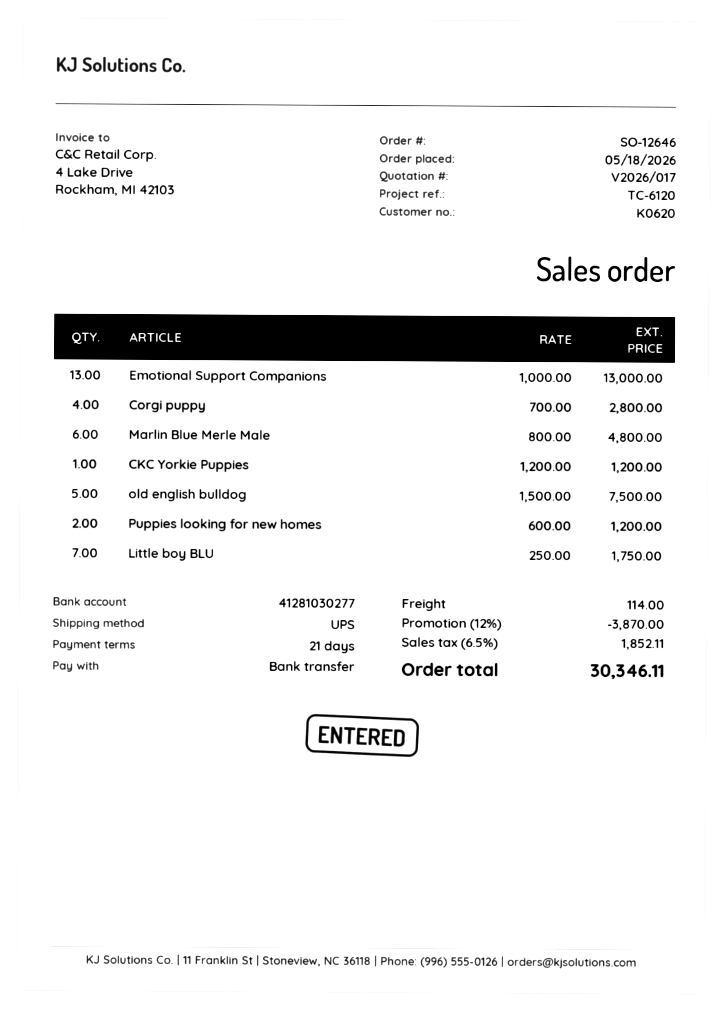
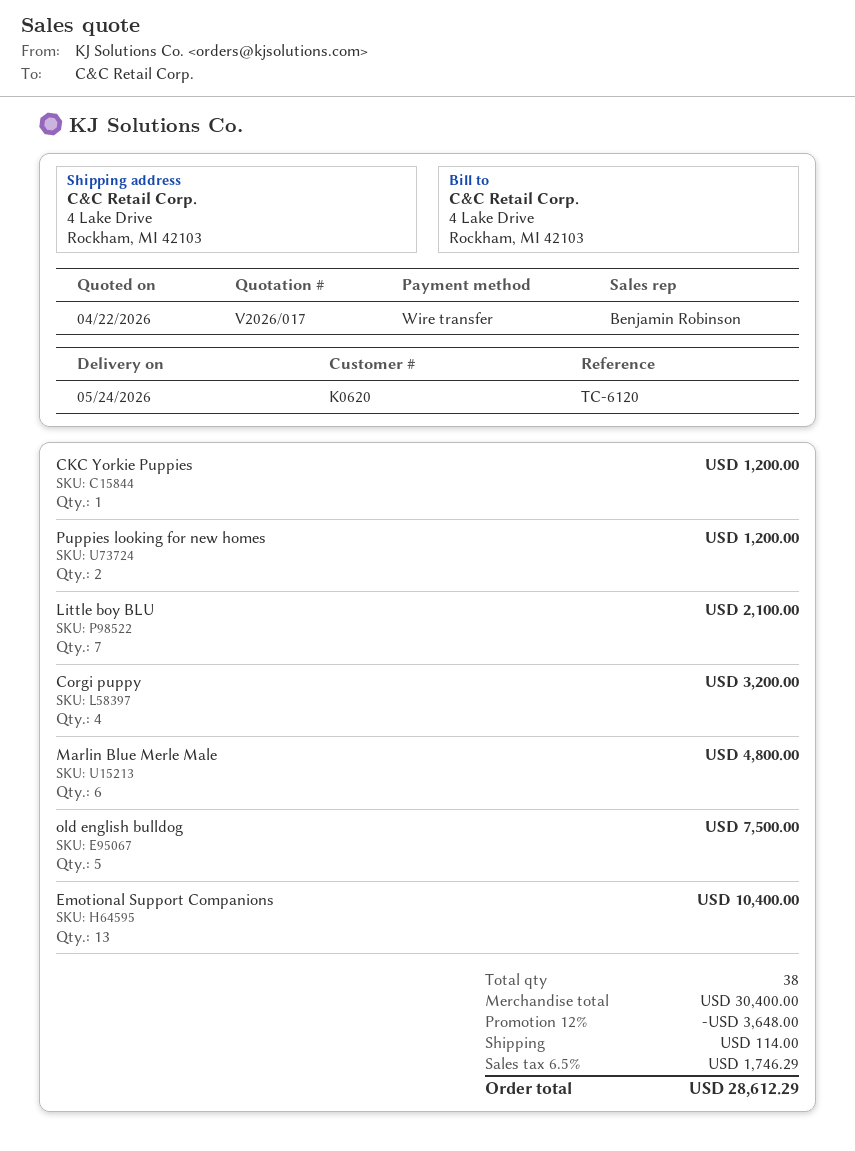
Emotional Support Companions: 13 for 13000.00 -> 13 for 10400.00
Corgi puppy: 4 for 2800.00 -> 4 for 3200.00
Little boy BLU: 7 for 1750.00 -> 7 for 2100.00
discount: 12% = 3870.00 -> 12% = 3648.00
tax: 6.5% = 1852.11 -> 6.5% = 1746.29
total: 30346.11 -> 28612.29

